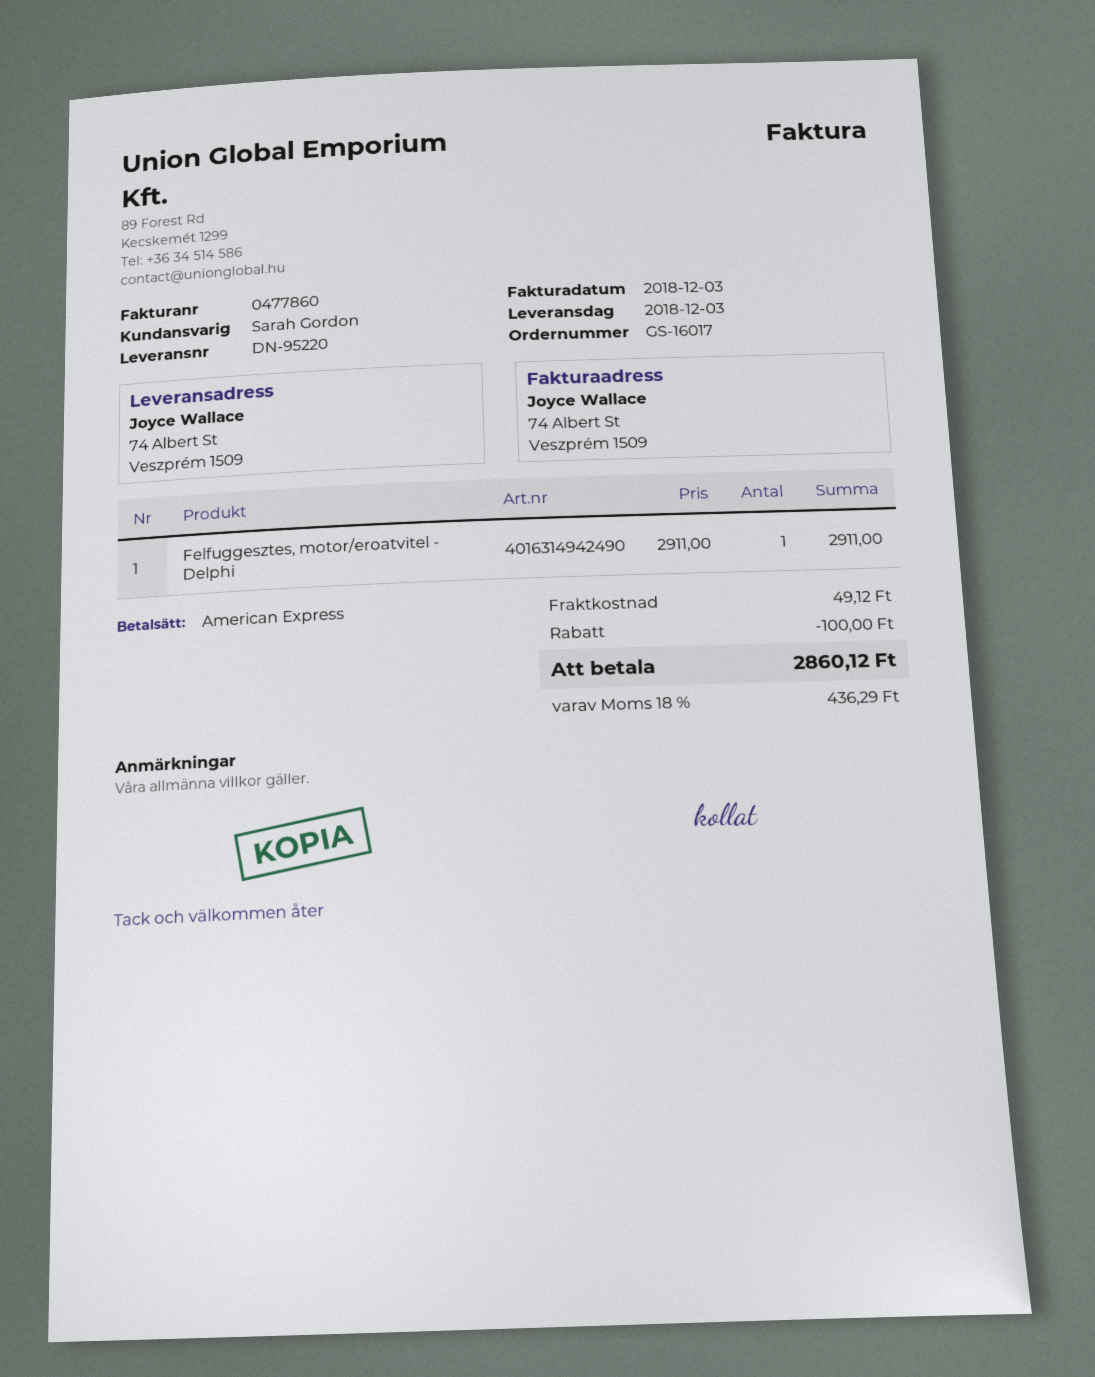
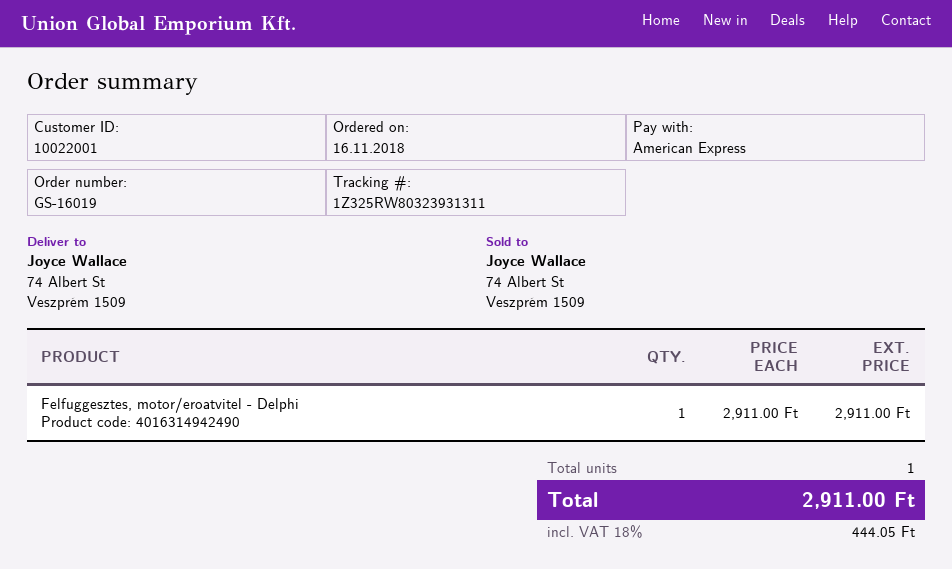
order number: GS-16017 -> GS-16019
discount: 100.00 -> none
shipping: 49.12 -> none
tax: 18% = 436.29 -> 18% = 444.05
total: 2860.12 -> 2911.00

